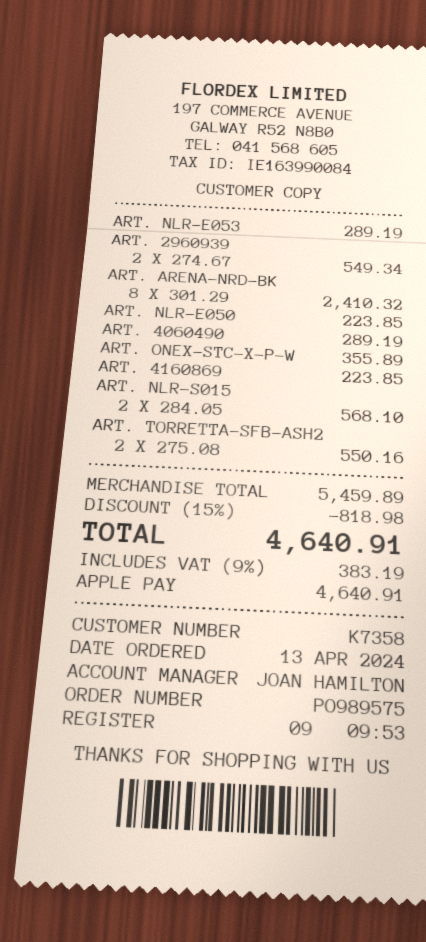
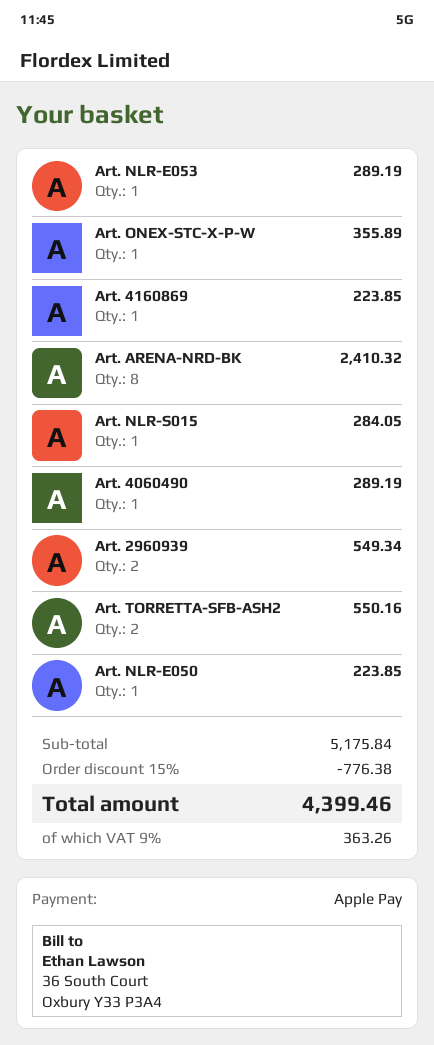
ART. NLR-S015: 2 for 568.10 -> 1 for 284.05
subtotal: 5459.89 -> 5175.84
discount: 15% = 818.98 -> 15% = 776.38
tax: 9% = 383.19 -> 9% = 363.26
total: 4640.91 -> 4399.46

